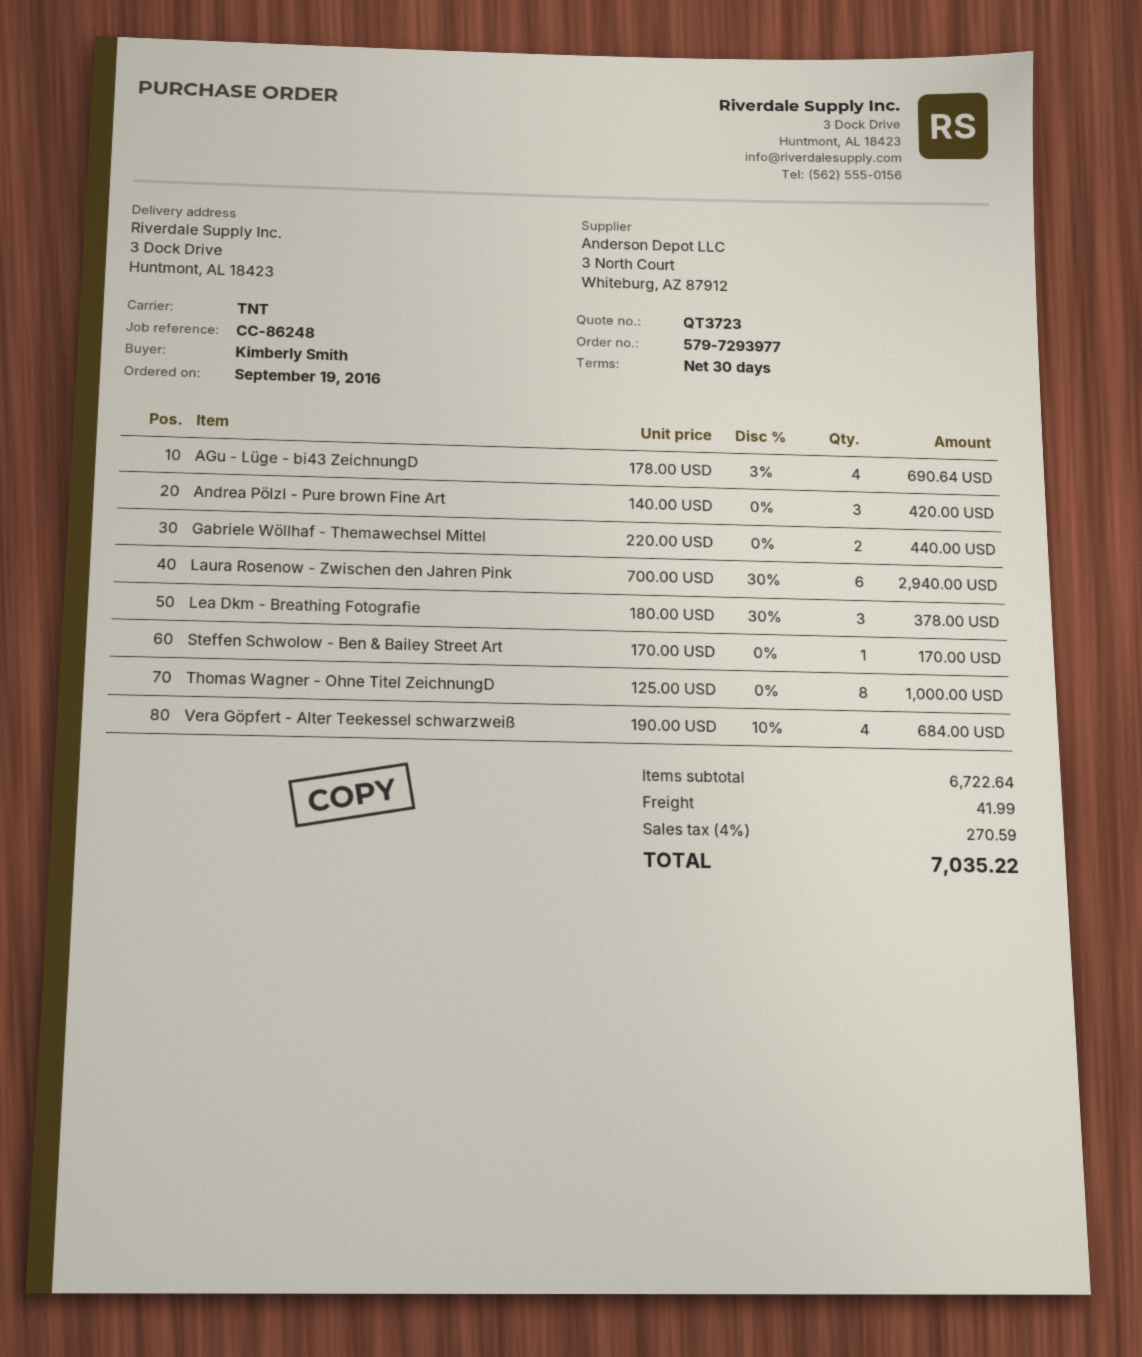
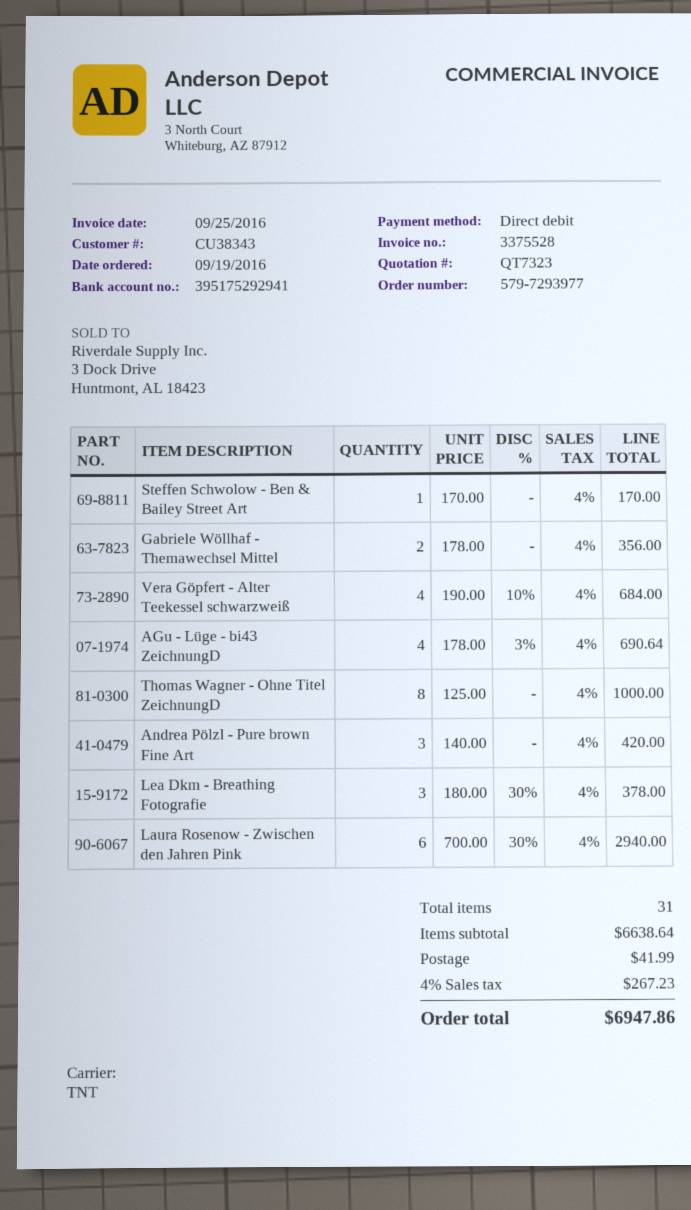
quote number: QT3723 -> QT7323
Gabriele Wöllhaf - Themawechsel Mittel: 2 x 220.00 = 440.00 -> 2 x 178.00 = 356.00
subtotal: 6722.64 -> 6638.64
tax: 4% = 270.59 -> 4% = 267.23
total: 7035.22 -> 6947.86

